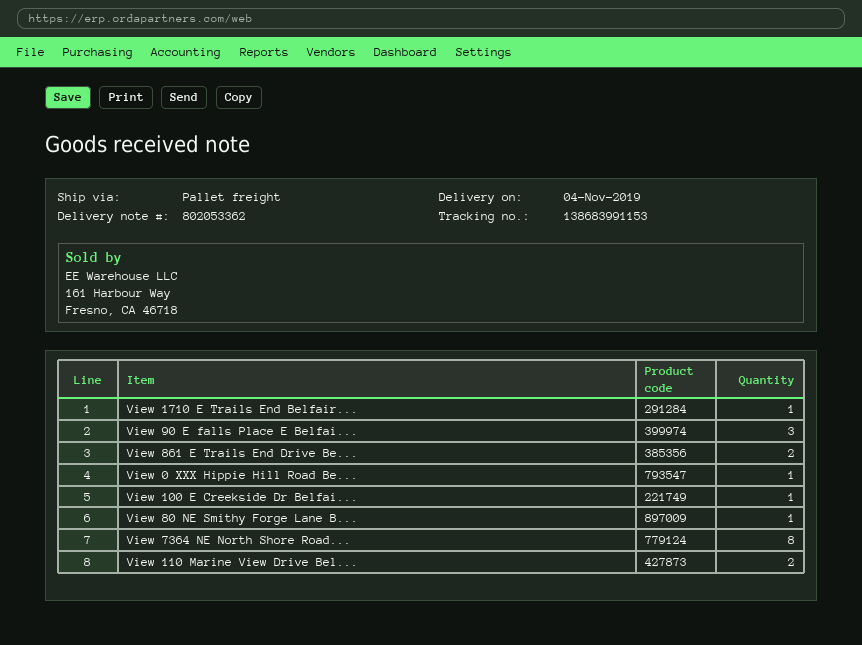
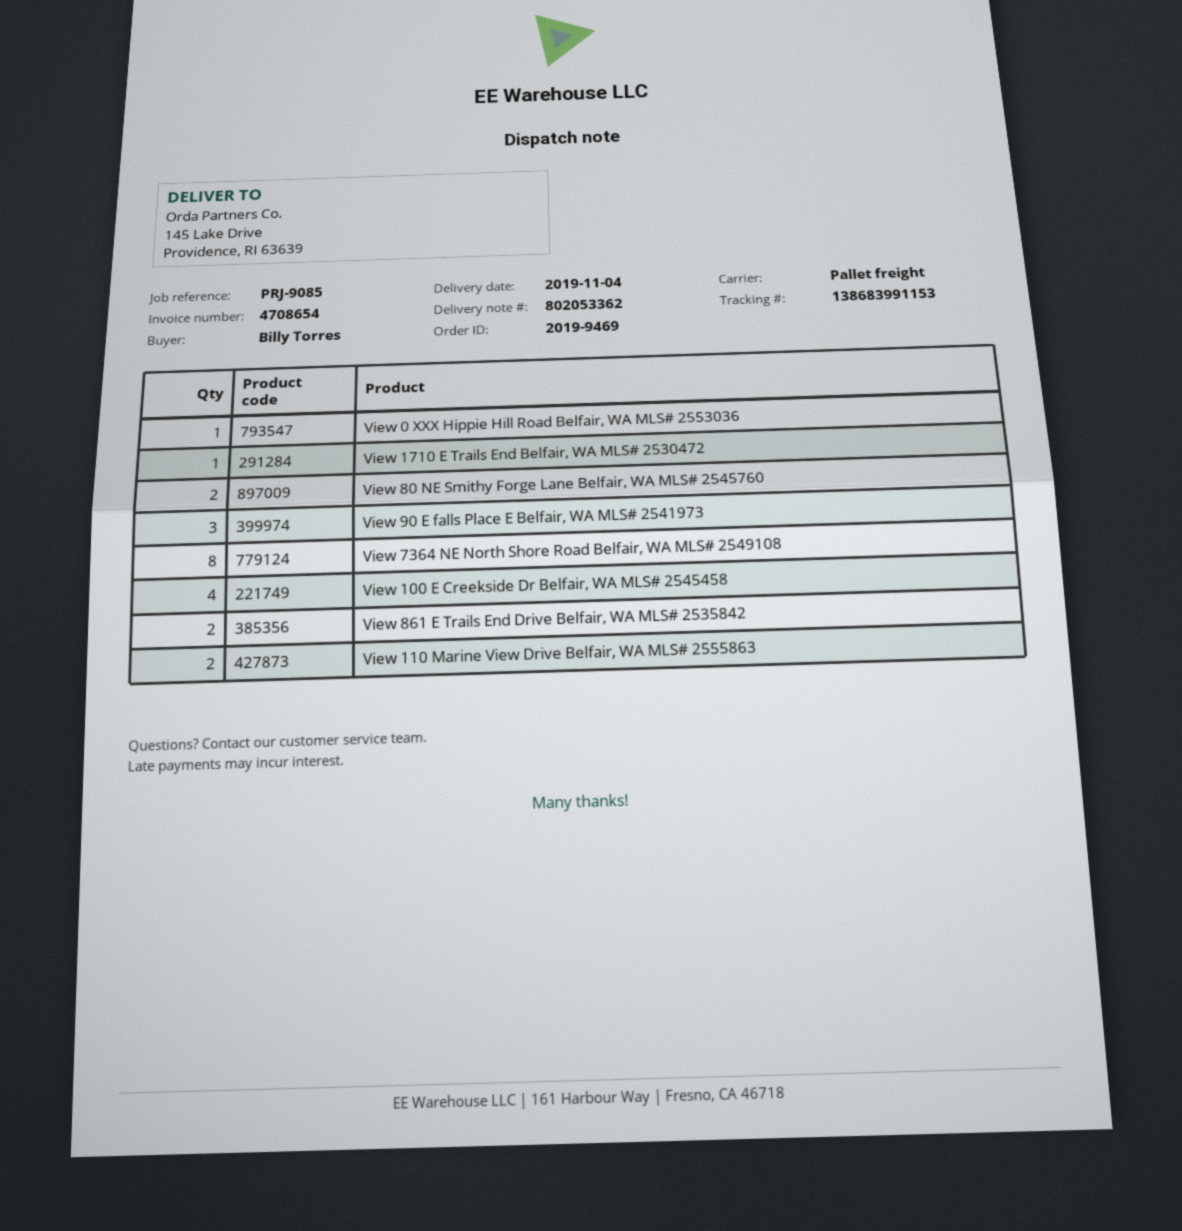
View 100 E Creekside Dr Belfai...: 1 -> 4
View 80 NE Smithy Forge Lane B...: 1 -> 2

